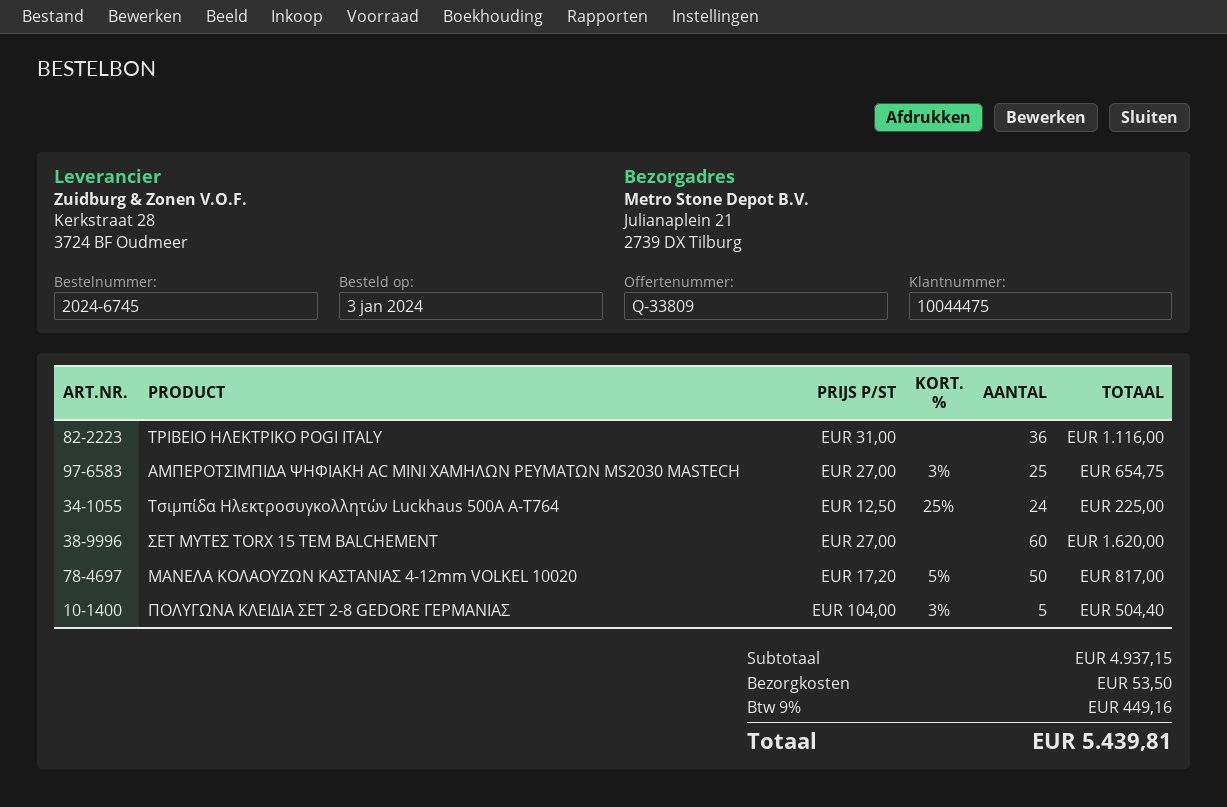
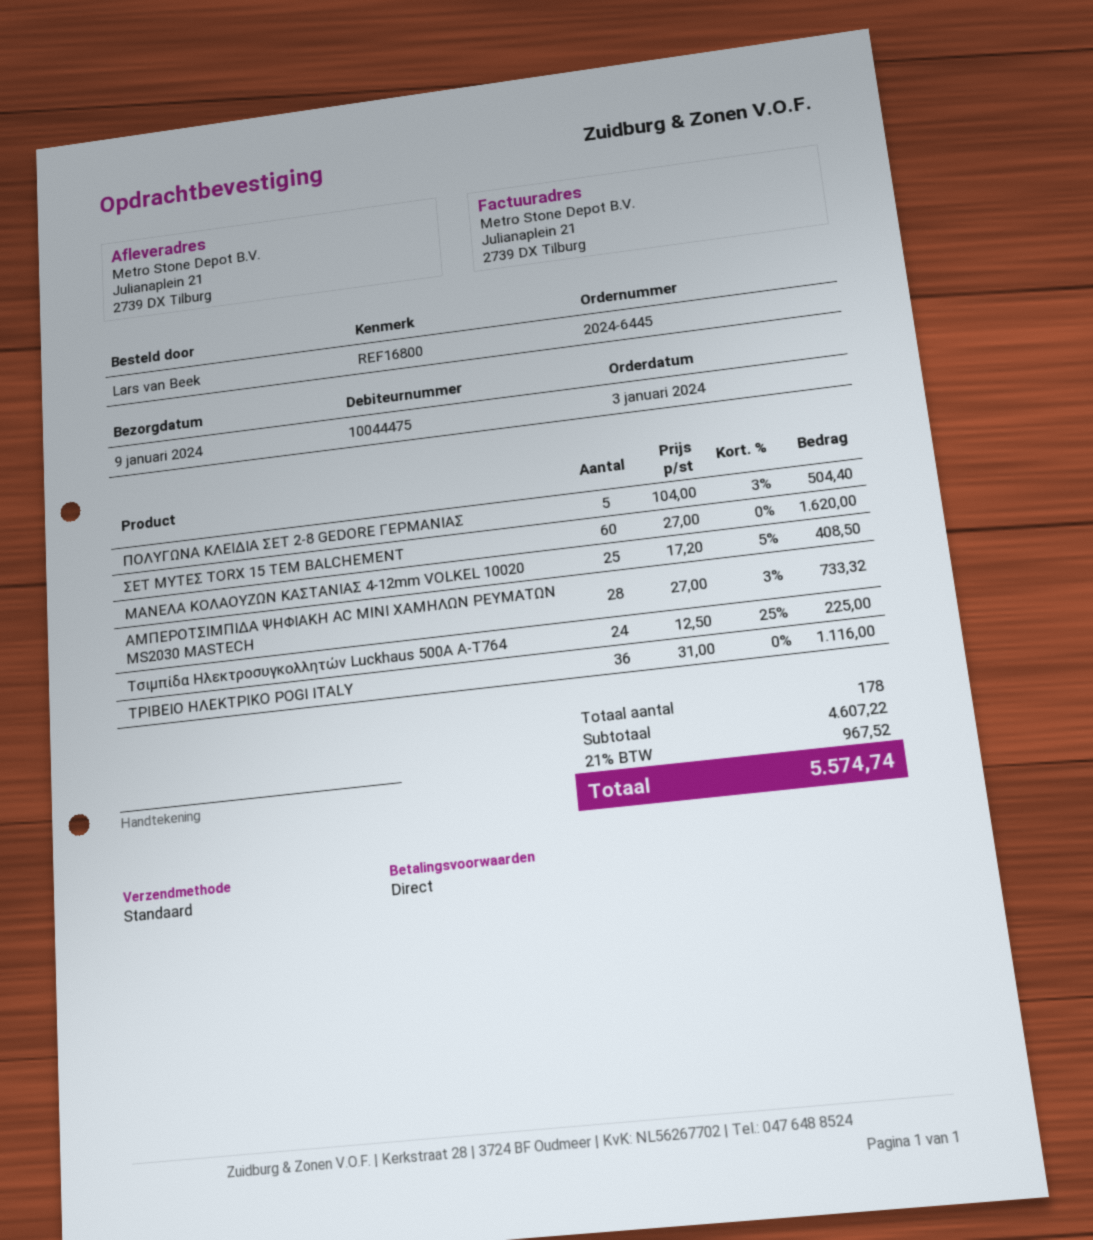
order number: 2024-6745 -> 2024-6445
ΑΜΠΕΡΟΤΣΙΜΠΙΔΑ ΨΗΦΙΑΚΗ AC MINI ΧΑΜΗΛΩΝ ΡΕΥΜΑΤΩΝ MS2030 MASTECH: 25 x 27.00 - 3% = 654.75 -> 28 x 27.00 - 3% = 733.32
ΜΑΝΕΛΑ ΚΟΛΑΟΥΖΩΝ ΚΑΣΤΑΝΙΑΣ 4-12mm VOLKEL 10020: 50 x 17.20 - 5% = 817.00 -> 25 x 17.20 - 5% = 408.50
subtotal: 4937.15 -> 4607.22
shipping: 53.50 -> none
tax: 9% = 449.16 -> 21% = 967.52
total: 5439.81 -> 5574.74

